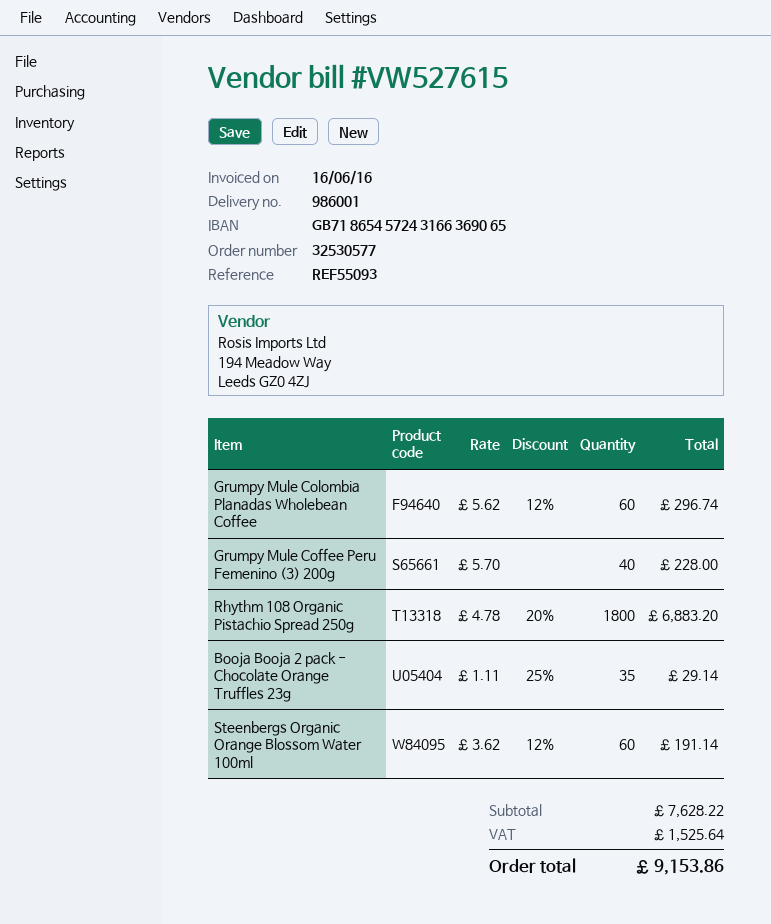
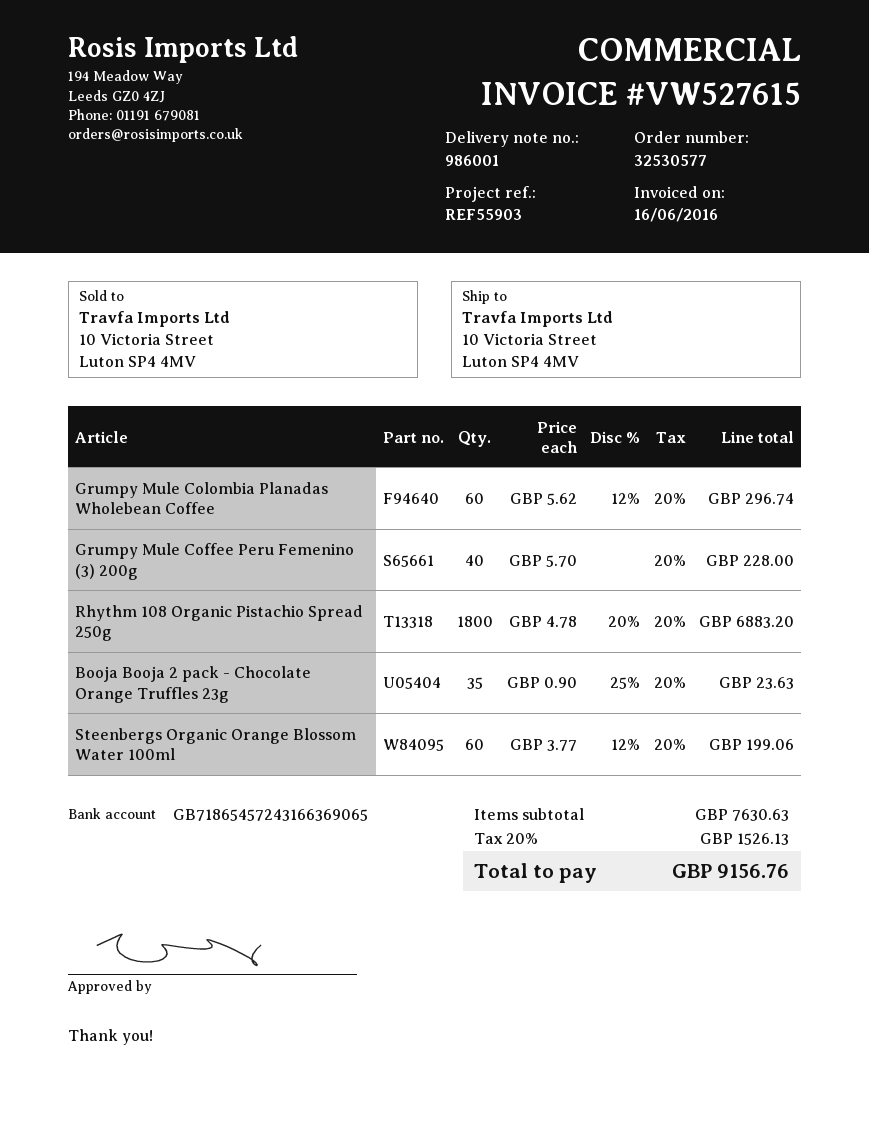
reference: REF55093 -> REF55903
Booja Booja 2 pack - Chocolate Orange Truffles 23g: 35 x 1.11 - 25% = 29.14 -> 35 x 0.90 - 25% = 23.63
Steenbergs Organic Orange Blossom Water 100ml: 60 x 3.62 - 12% = 191.14 -> 60 x 3.77 - 12% = 199.06
subtotal: 7628.22 -> 7630.63
tax: 1525.64 -> 1526.13
total: 9153.86 -> 9156.76

